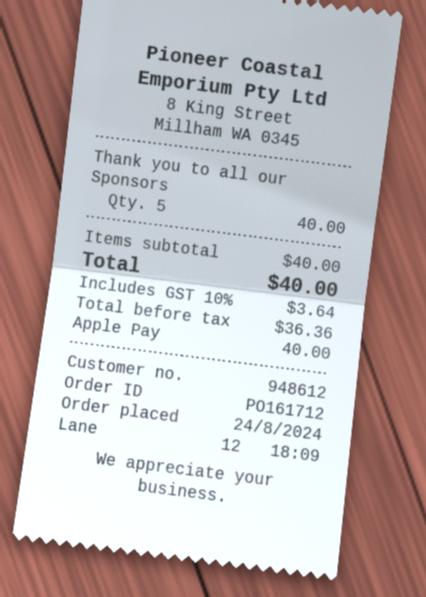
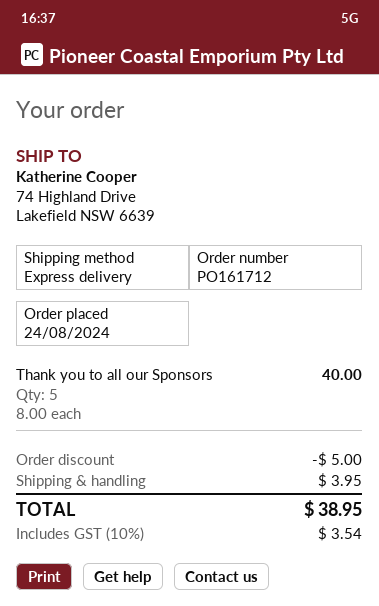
discount: none -> 5.00
shipping: none -> 3.95
tax: 10% = 3.64 -> 10% = 3.54
total: 40.00 -> 38.95

